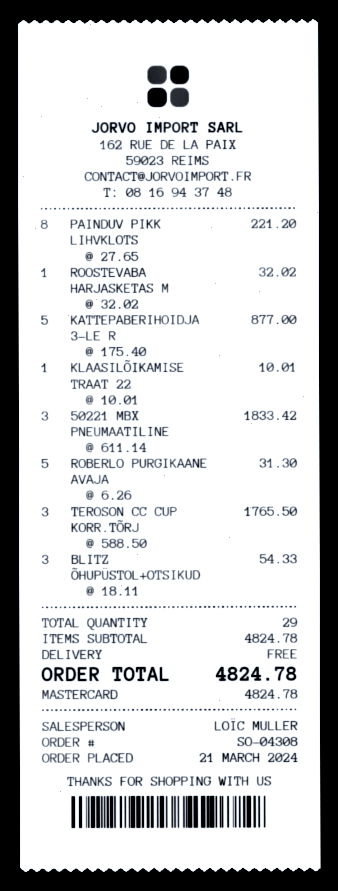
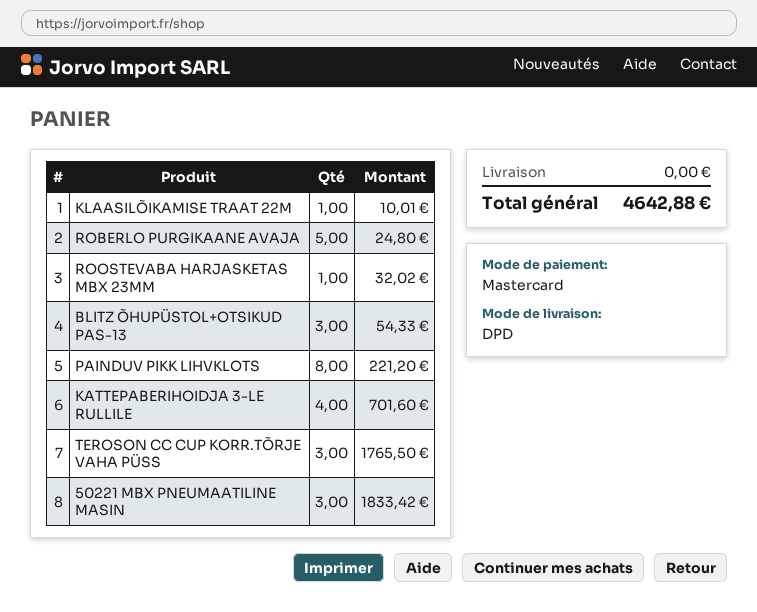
KATTEPABERIHOIDJA 3-LE R: 5 for 877.00 -> 4 for 701.60
ROBERLO PURGIKAANE AVAJA: 5 for 31.30 -> 5 for 24.80
total: 4824.78 -> 4642.88

